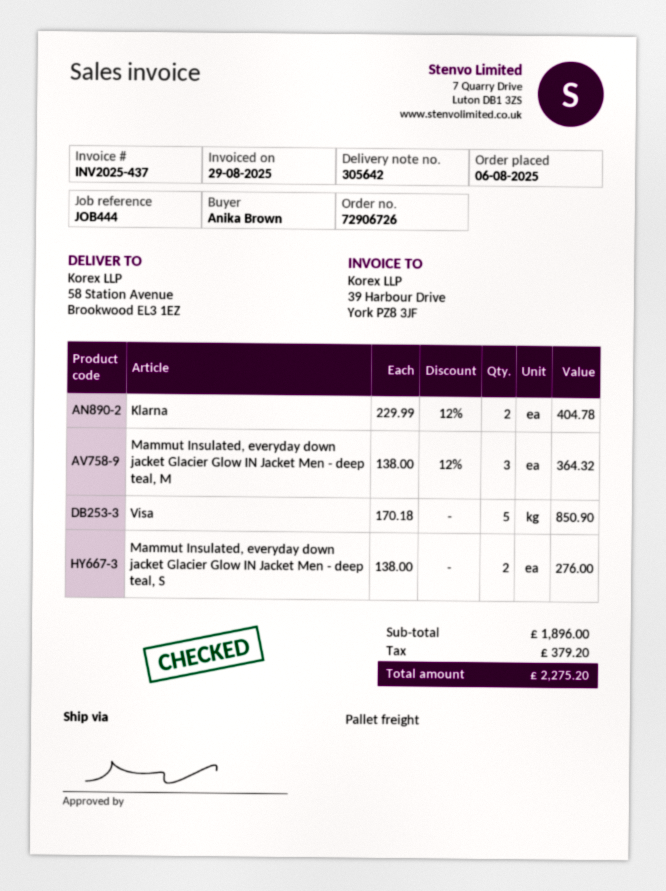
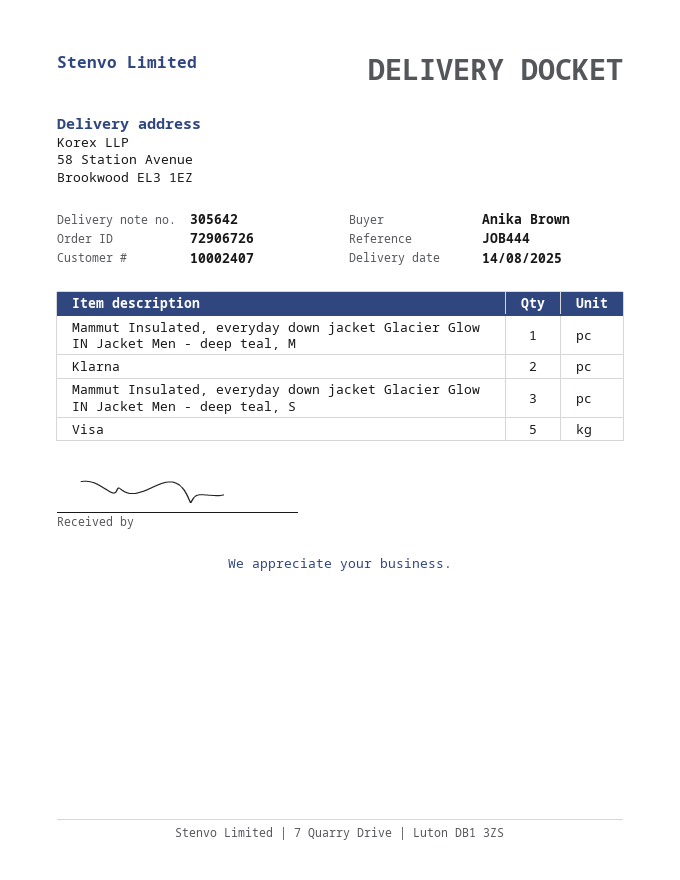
Mammut Insulated, everyday down jacket Glacier Glow IN Jacket Men - deep teal, M: 3 -> 1
Mammut Insulated, everyday down jacket Glacier Glow IN Jacket Men - deep teal, S: 2 -> 3

